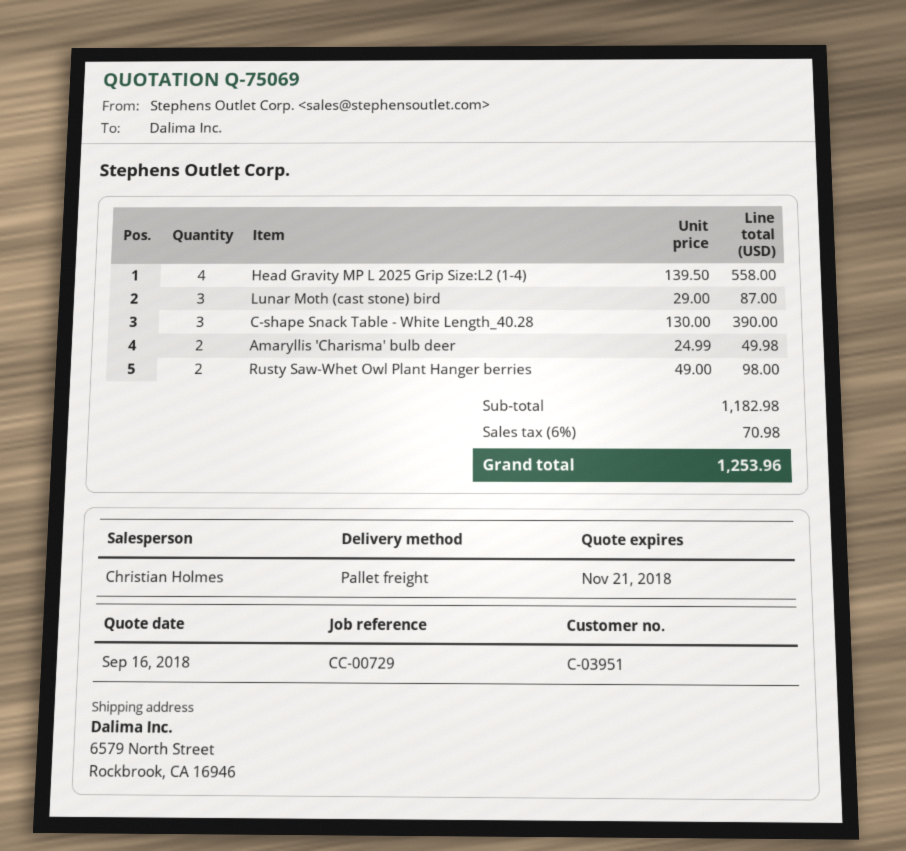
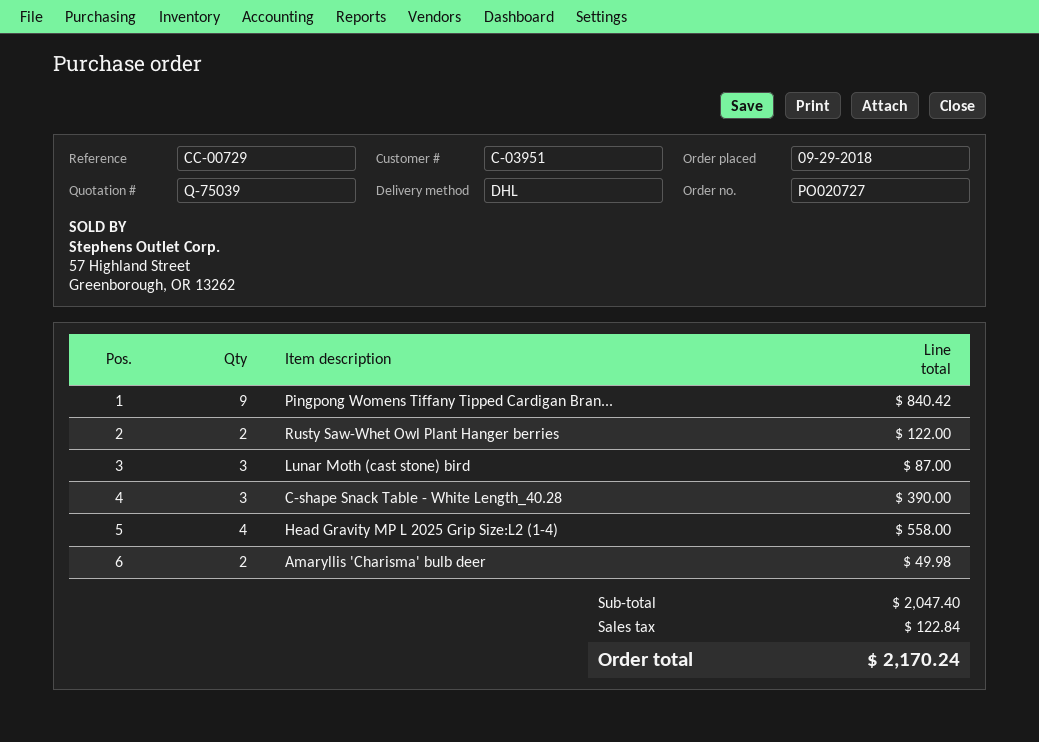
quote number: Q-75069 -> Q-75039
shipping method: pallet freight -> DHL
Rusty Saw-Whet Owl Plant Hanger berries: 2 for 98.00 -> 2 for 122.00
Pingpong Womens Tiffany Tipped Cardigan Bran...: none -> 9 for 840.42
subtotal: 1182.98 -> 2047.40
tax: 70.98 -> 122.84
total: 1253.96 -> 2170.24

